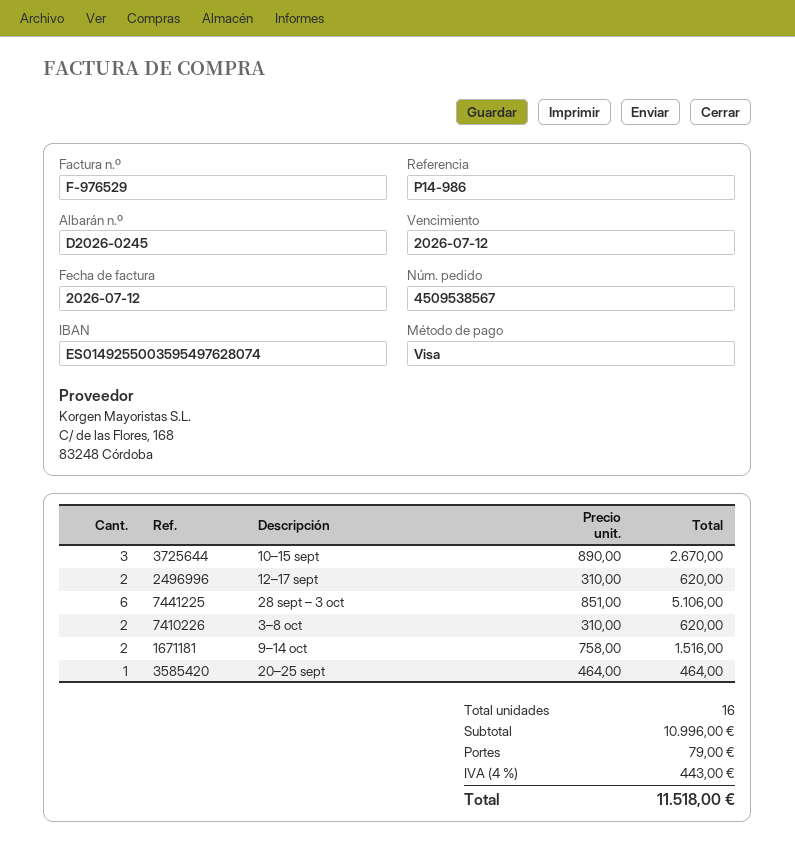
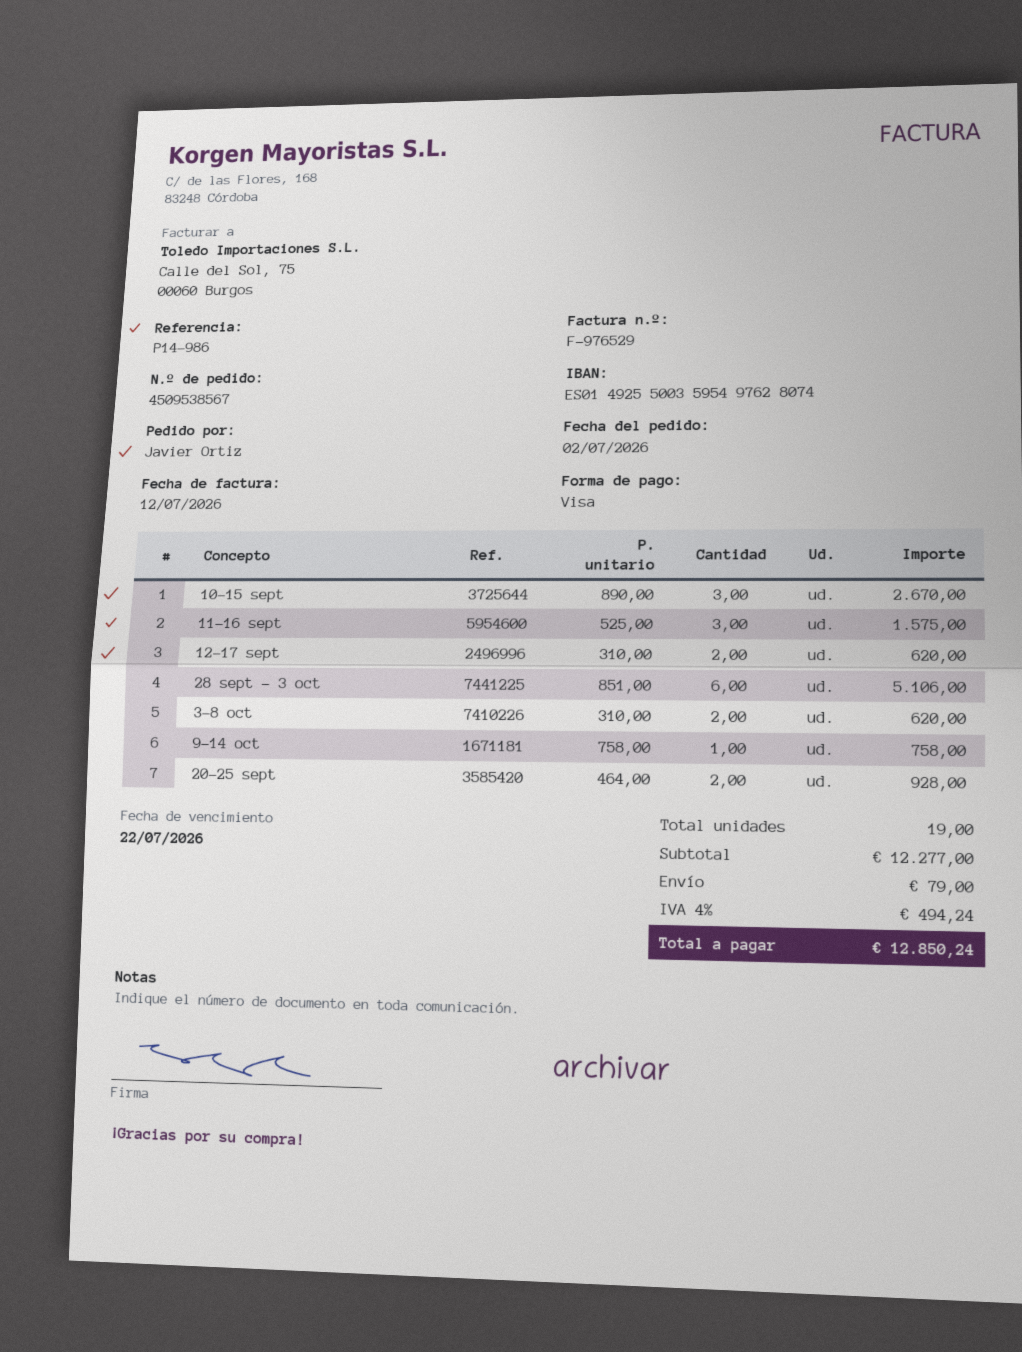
due date: 2026-07-12 -> 2026-07-22
9–14 oct: 2 x 758.00 = 1516.00 -> 1 x 758.00 = 758.00
20–25 sept: 1 x 464.00 = 464.00 -> 2 x 464.00 = 928.00
11–16 sept: none -> 3 x 525.00 = 1575.00
total quantity: 16 -> 19
subtotal: 10996.00 -> 12277.00
tax: 4% = 443.00 -> 4% = 494.24
total: 11518.00 -> 12850.24

